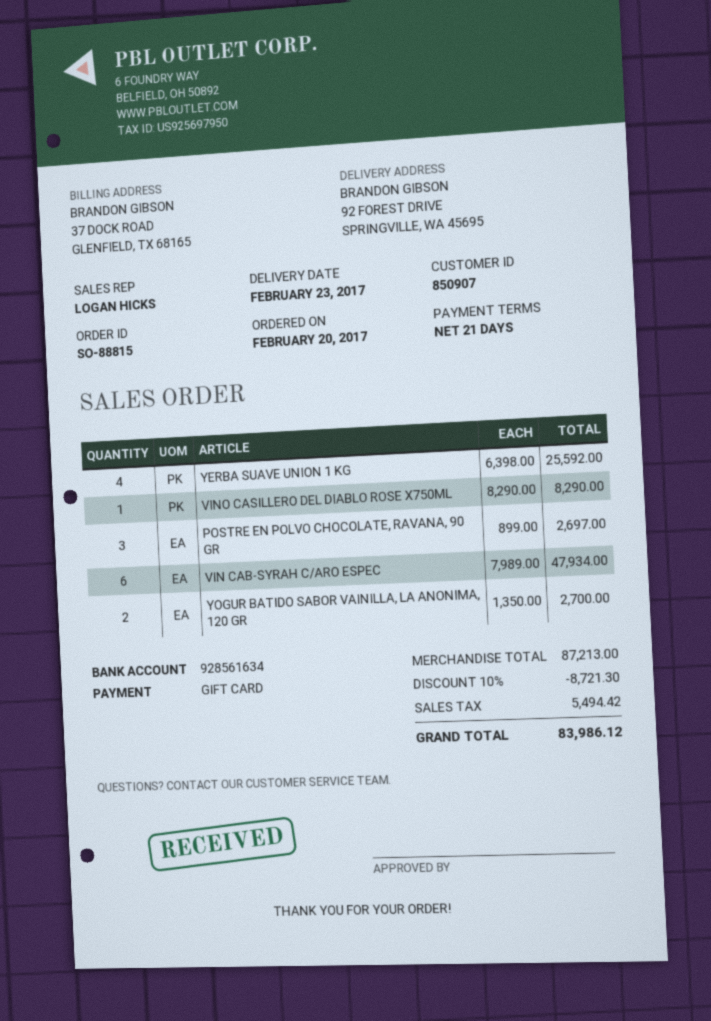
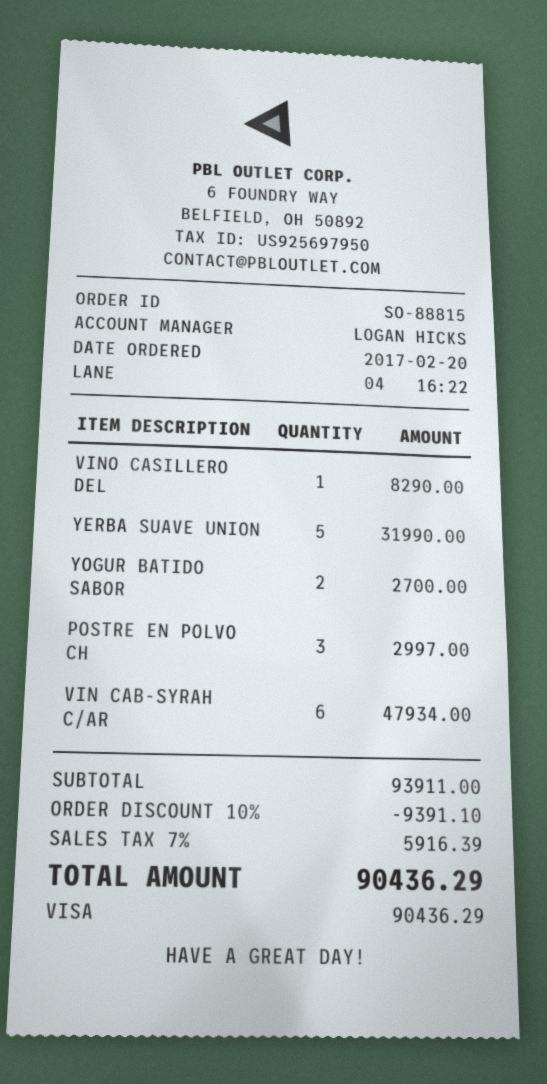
payment method: gift card -> Visa
YERBA SUAVE UNION 1 KG: 4 for 25592.00 -> 5 for 31990.00
POSTRE EN POLVO CHOCOLATE, RAVANA, 90 GR: 3 for 2697.00 -> 3 for 2997.00
subtotal: 87213.00 -> 93911.00
discount: 10% = 8721.30 -> 10% = 9391.10
tax: 5494.42 -> 5916.39
total: 83986.12 -> 90436.29

